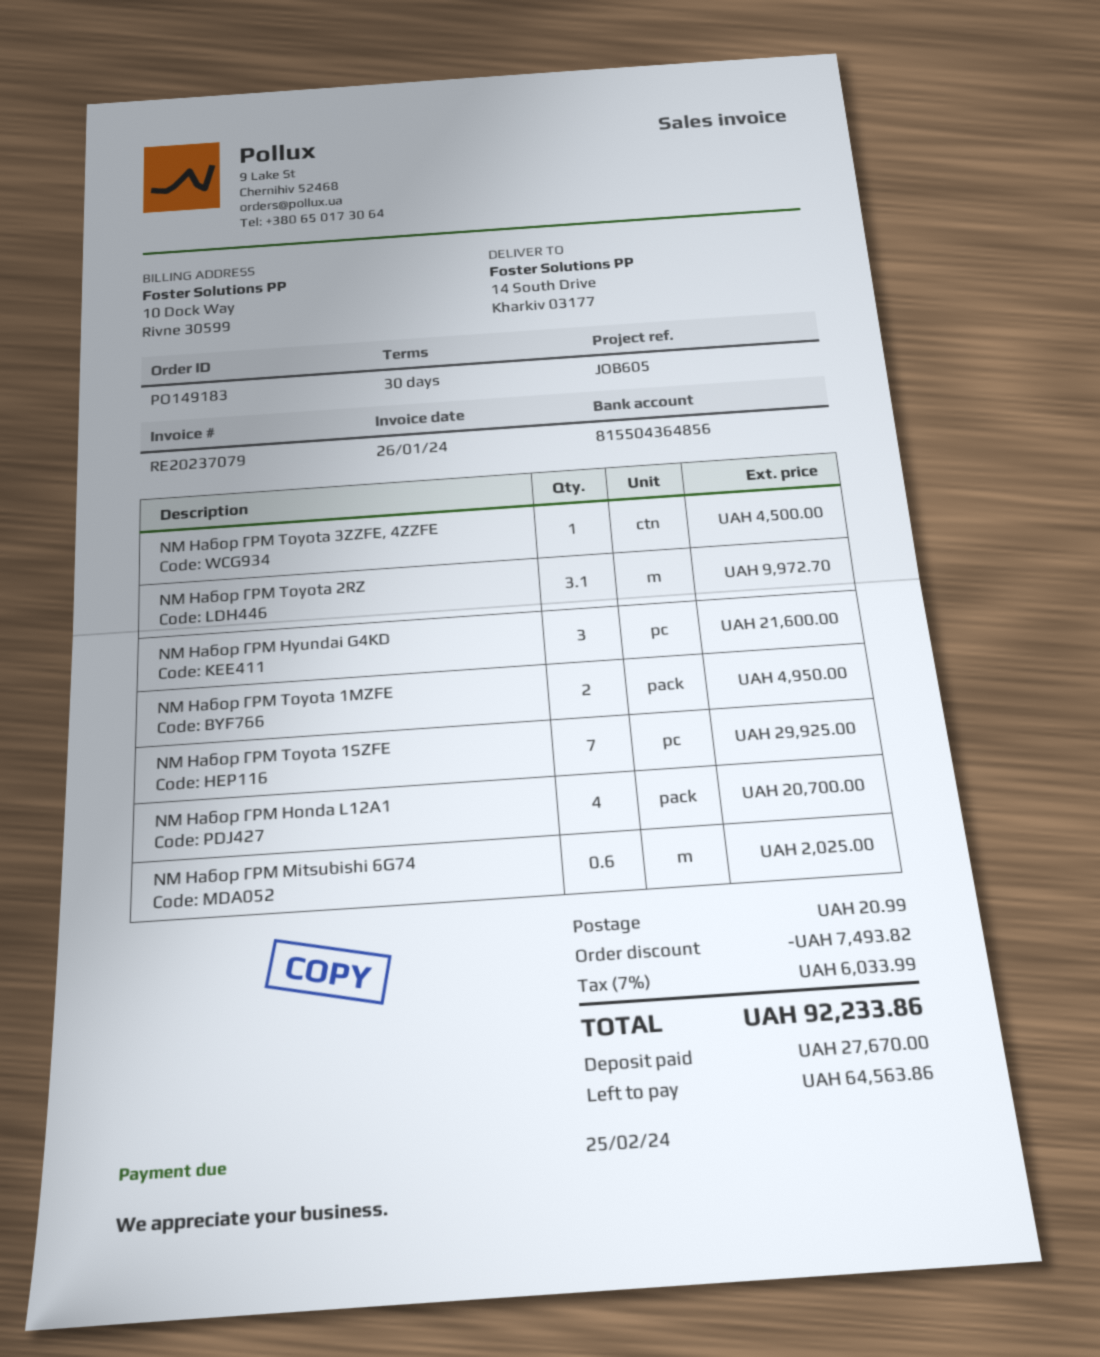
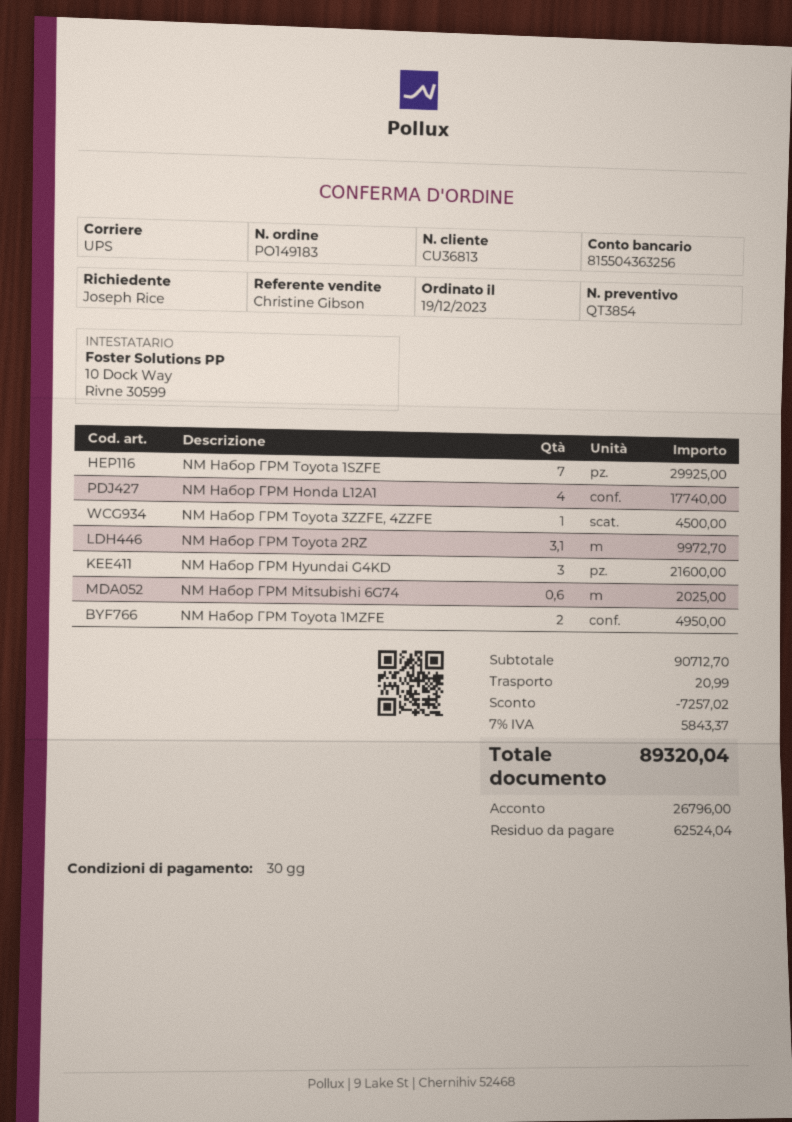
bank account: 815504364856 -> 815504363256
NM Набор ГРМ Honda L12A1: 4 for 20700.00 -> 4 for 17740.00
discount: 7493.82 -> 7257.02
tax: 7% = 6033.99 -> 7% = 5843.37
total: 92233.86 -> 89320.04
deposit: 27670.00 -> 26796.00
balance: 64563.86 -> 62524.04

